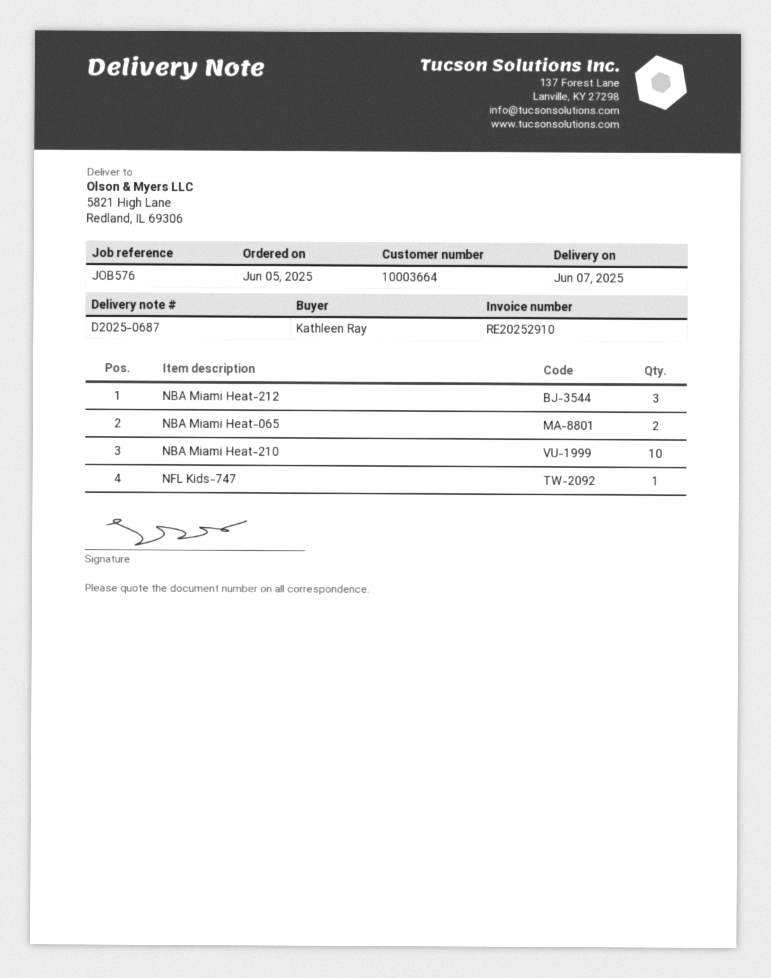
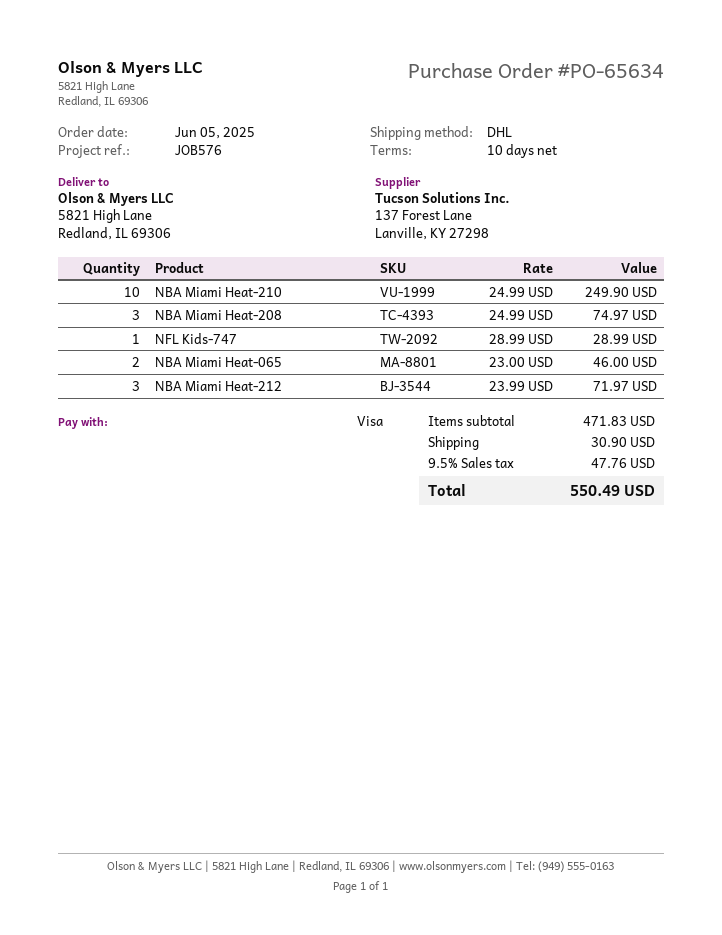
NBA Miami Heat-208: none -> 3

